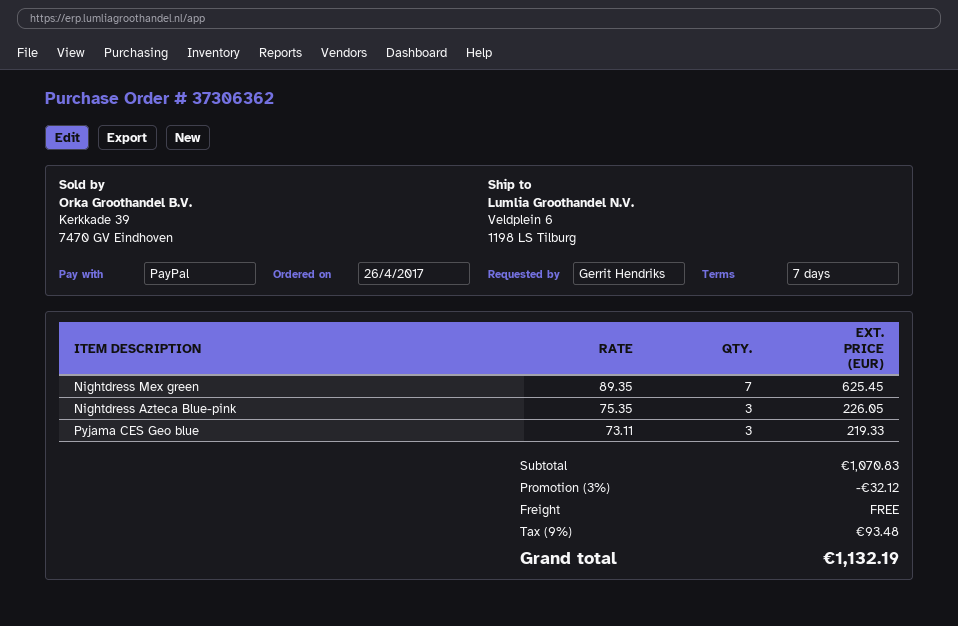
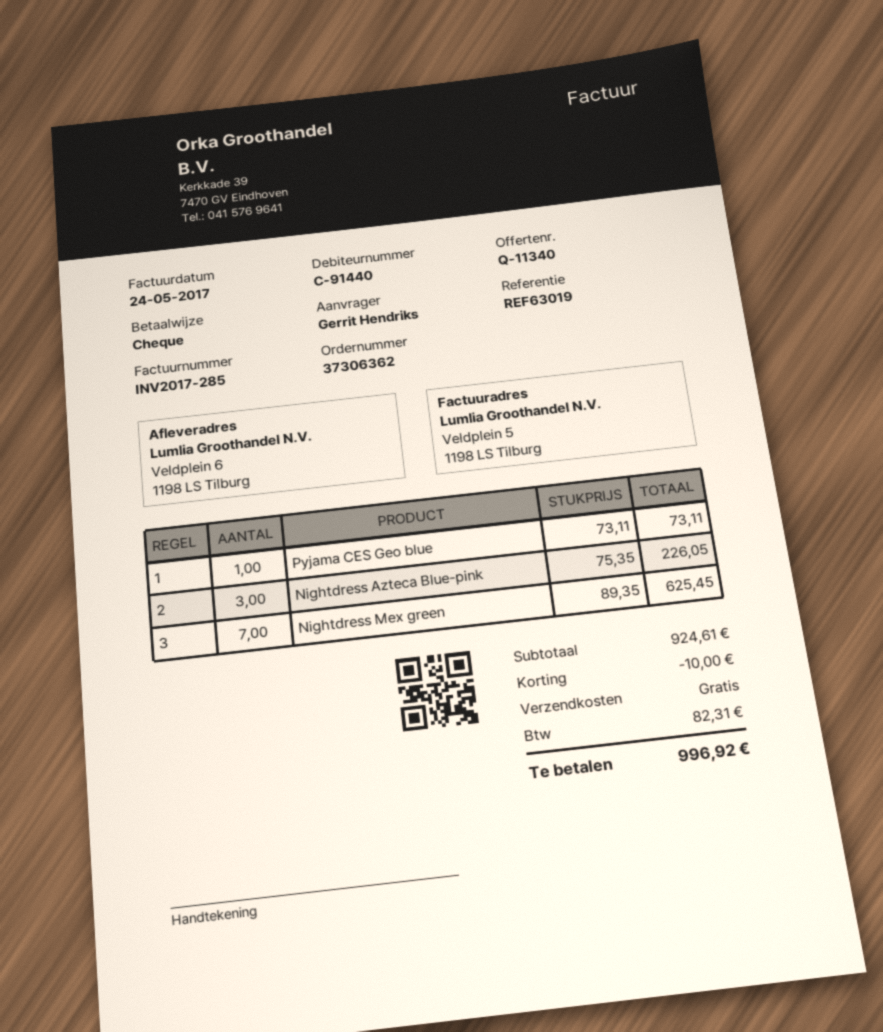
payment method: PayPal -> cheque
Pyjama CES Geo blue: 3 x 73.11 = 219.33 -> 1 x 73.11 = 73.11
subtotal: 1070.83 -> 924.61
discount: 32.12 -> 10.00
tax: 93.48 -> 82.31
total: 1132.19 -> 996.92

